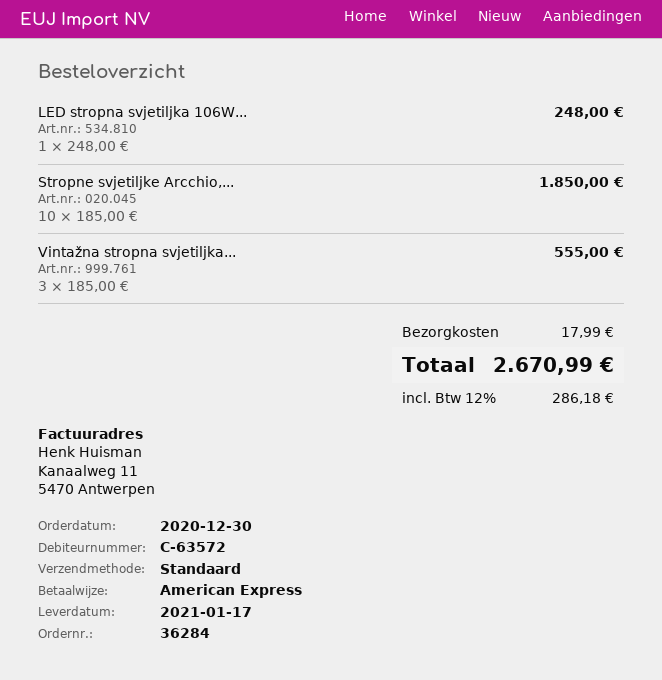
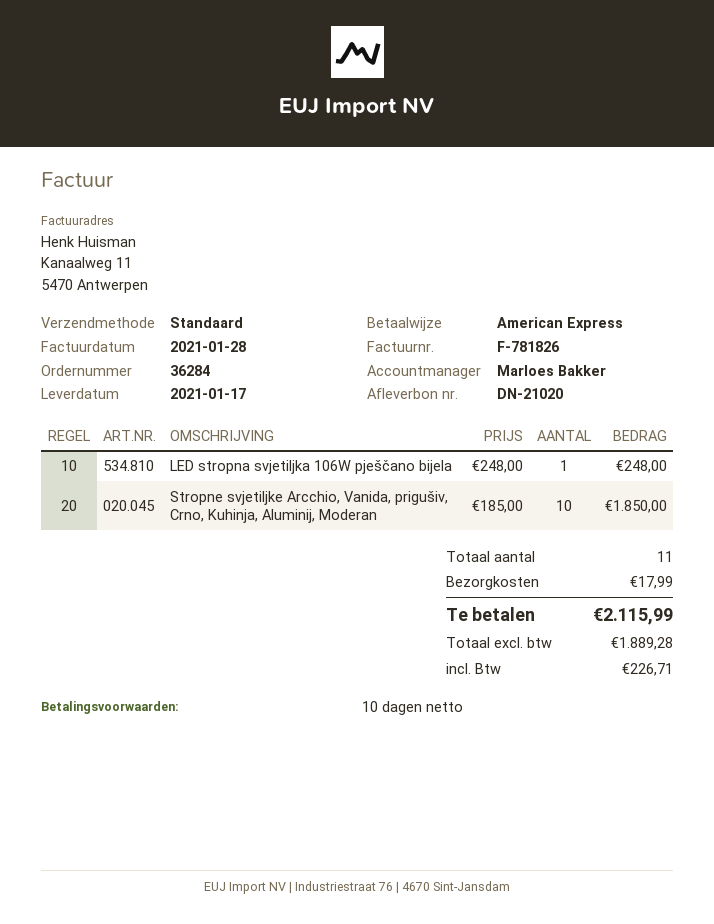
Vintažna stropna svjetiljka...: 3 x 185.00 = 555.00 -> none
tax: 286.18 -> 226.71
total: 2670.99 -> 2115.99

